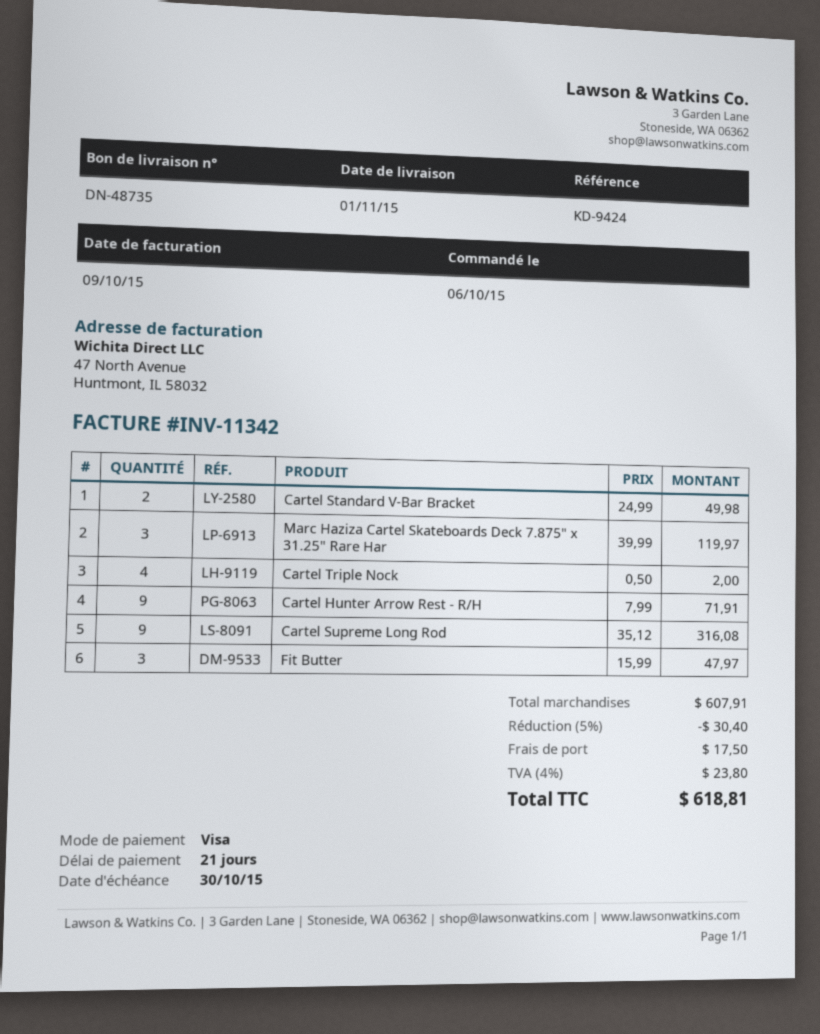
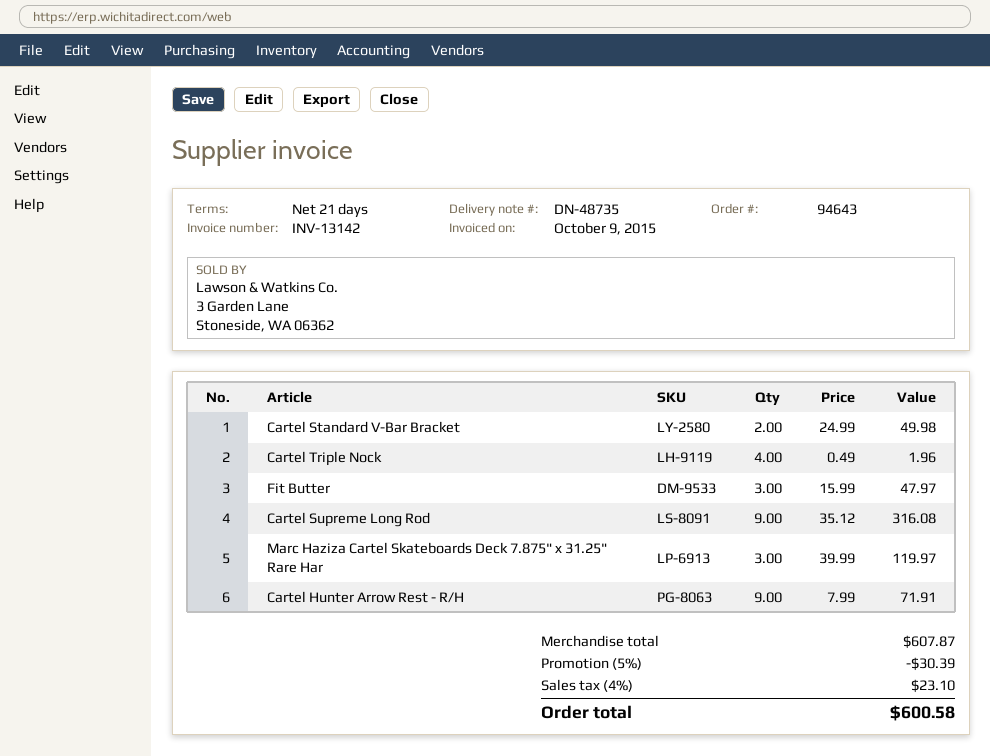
invoice number: INV-11342 -> INV-13142
Cartel Triple Nock: 4 x 0.50 = 2.00 -> 4 x 0.49 = 1.96
subtotal: 607.91 -> 607.87
discount: 5% = 30.40 -> 5% = 30.39
shipping: 17.50 -> none
tax: 4% = 23.80 -> 4% = 23.10
total: 618.81 -> 600.58

